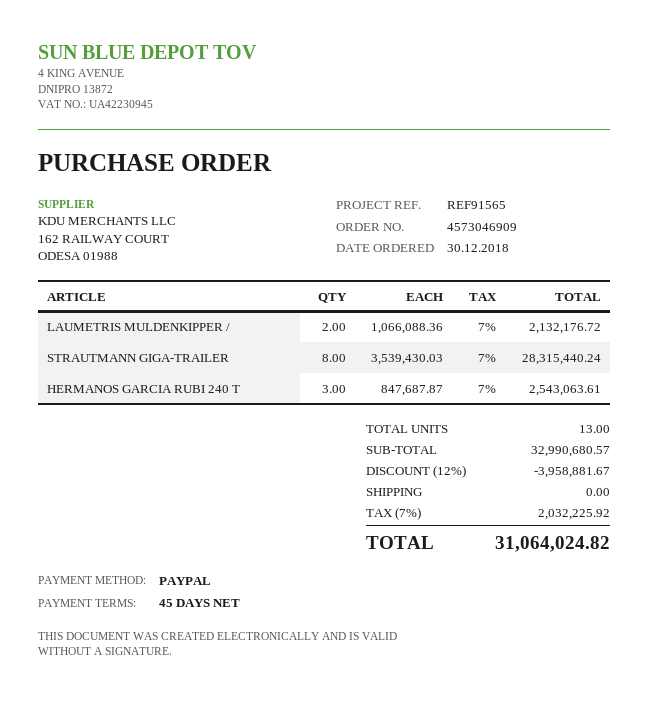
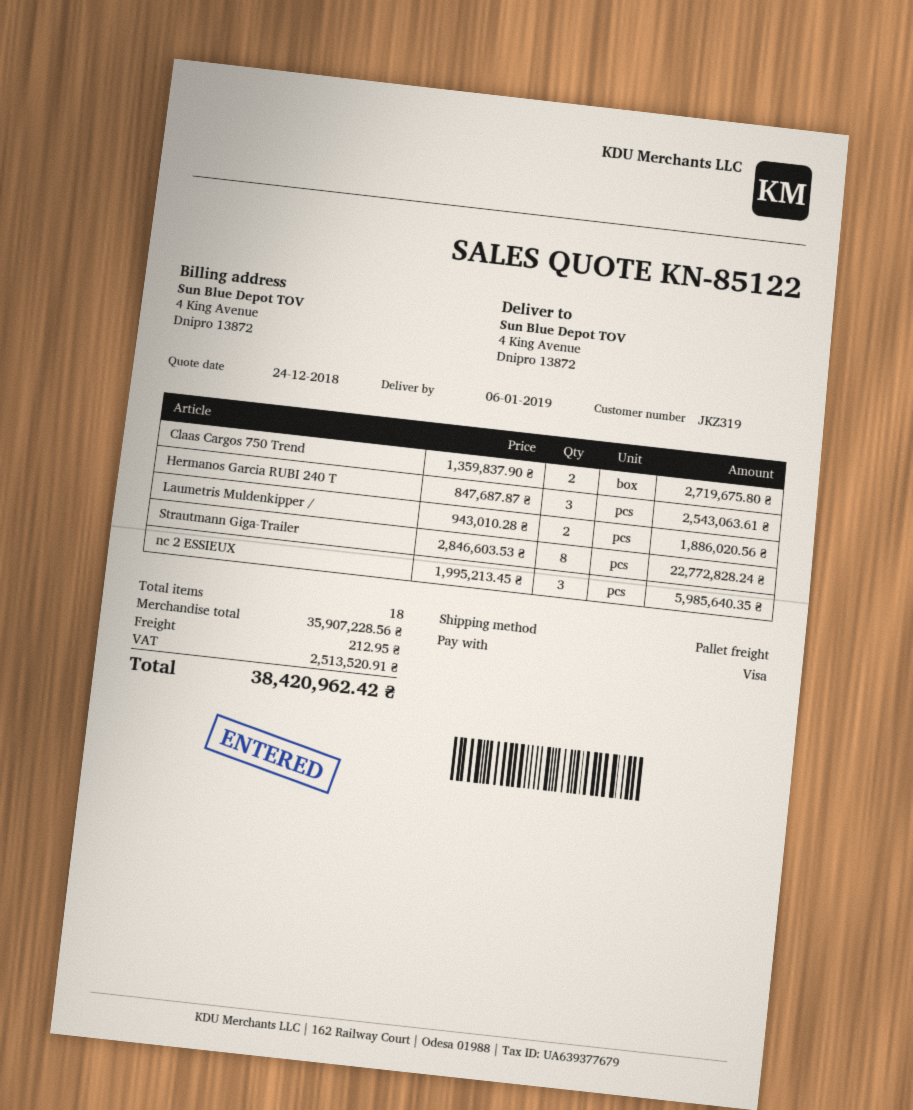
payment method: PayPal -> Visa
LAUMETRIS MULDENKIPPER /: 2 x 1066088.36 = 2132176.72 -> 2 x 943010.28 = 1886020.56
STRAUTMANN GIGA-TRAILER: 8 x 3539430.03 = 28315440.24 -> 8 x 2846603.53 = 22772828.24
Claas Cargos 750 Trend: none -> 2 x 1359837.90 = 2719675.80
nc 2 ESSIEUX: none -> 3 x 1995213.45 = 5985640.35
total quantity: 13 -> 18
subtotal: 32990680.57 -> 35907228.56
discount: 12% = 3958881.67 -> none
shipping: 0.00 -> 212.95
tax: 2032225.92 -> 2513520.91
total: 31064024.82 -> 38420962.42

